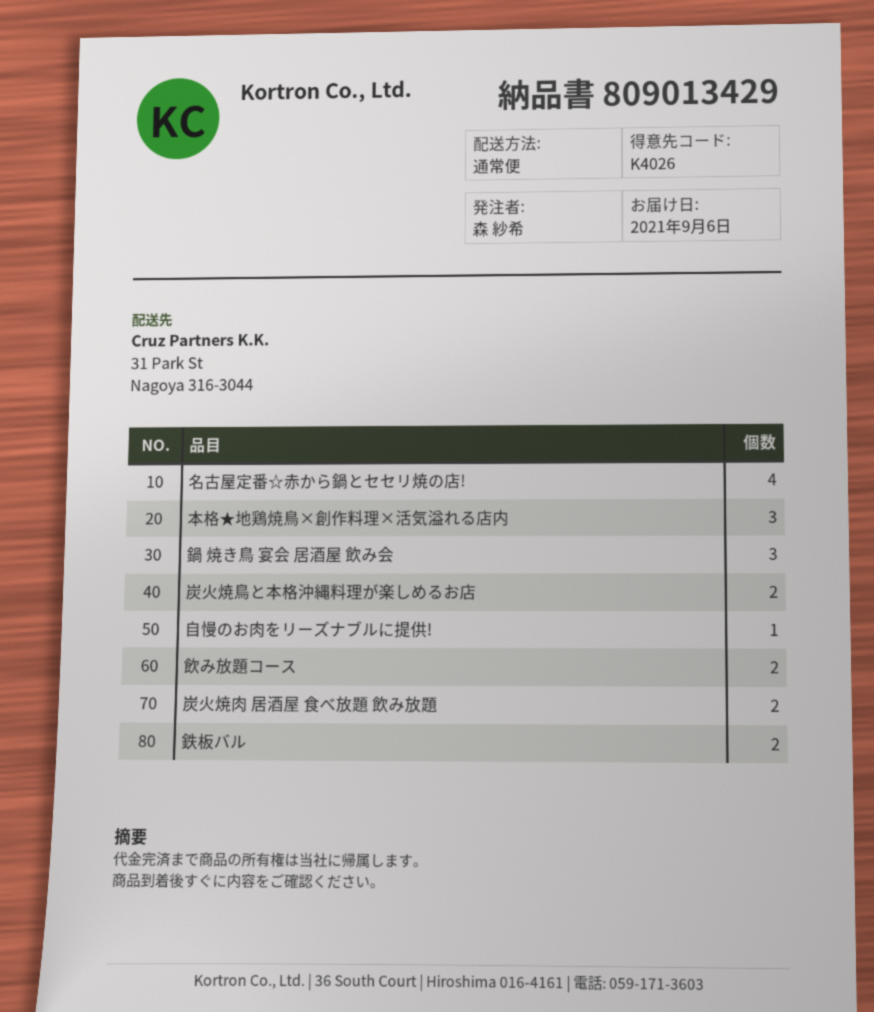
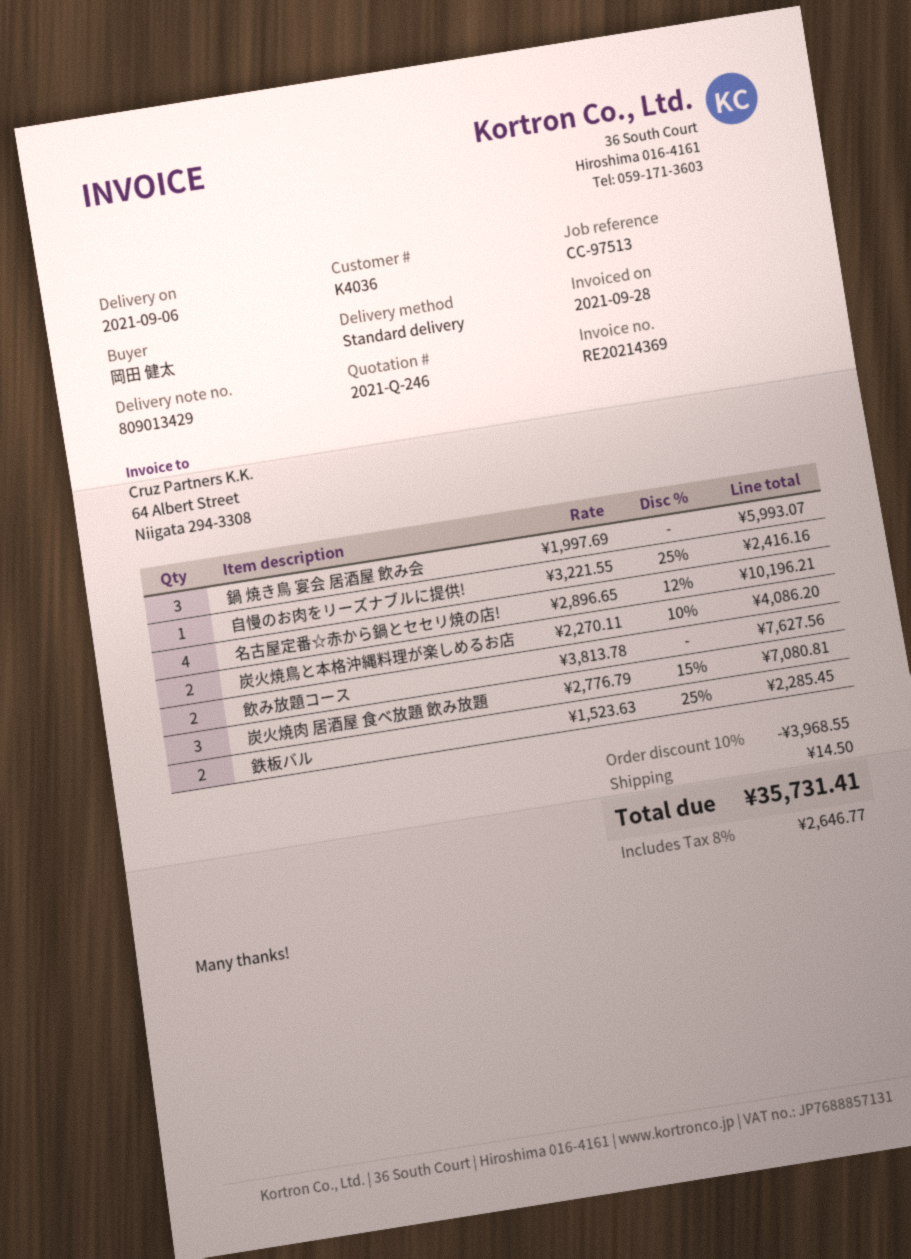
customer number: K4026 -> K4036
ordered by: 森 紗希 -> 岡田 健太
本格★地鶏焼鳥×創作料理×活気溢れる店内: 3 -> none
炭火焼肉 居酒屋 食べ放題 飲み放題: 2 -> 3

